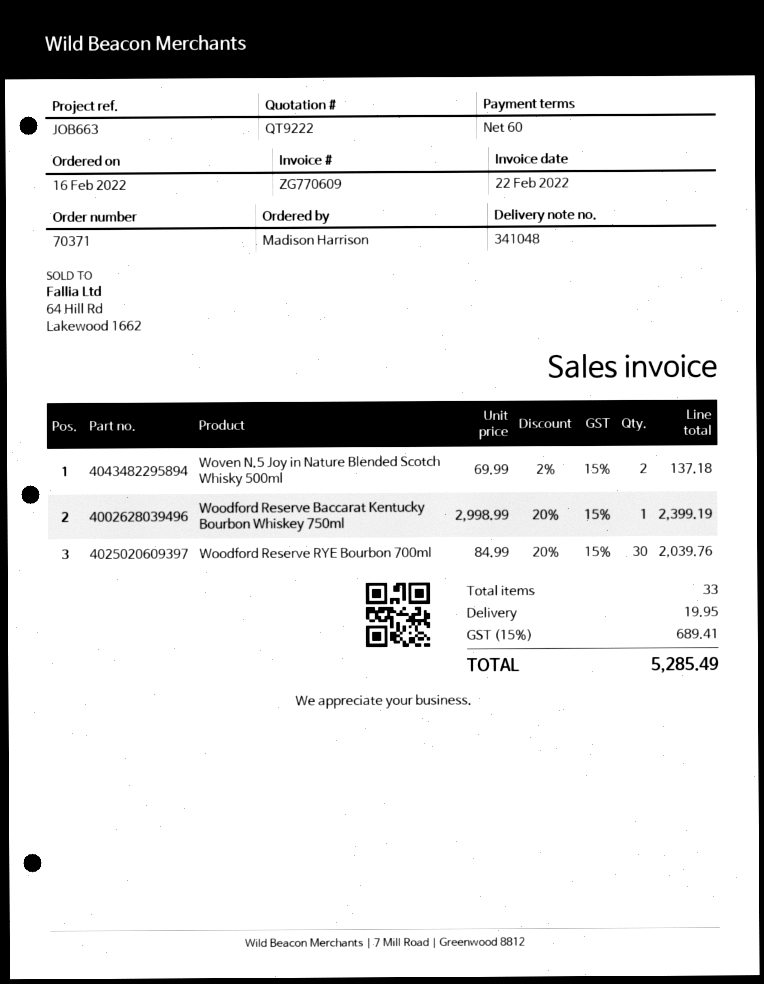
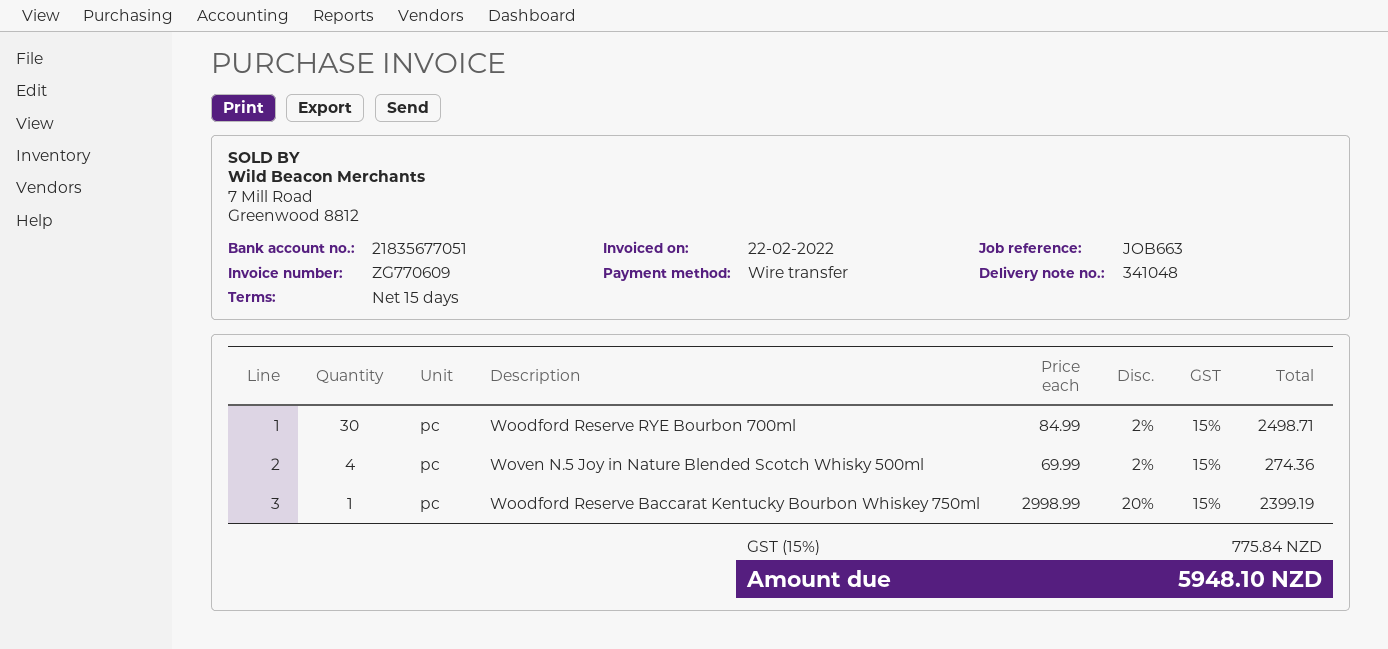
payment terms: 60 days -> 15 days
Woven N.5 Joy in Nature Blended Scotch Whisky 500ml: 2 x 69.99 - 2% = 137.18 -> 4 x 69.99 - 2% = 274.36
Woodford Reserve RYE Bourbon 700ml: 30 x 84.99 - 20% = 2039.76 -> 30 x 84.99 - 2% = 2498.71
shipping: 19.95 -> none
tax: 15% = 689.41 -> 15% = 775.84
total: 5285.49 -> 5948.10

